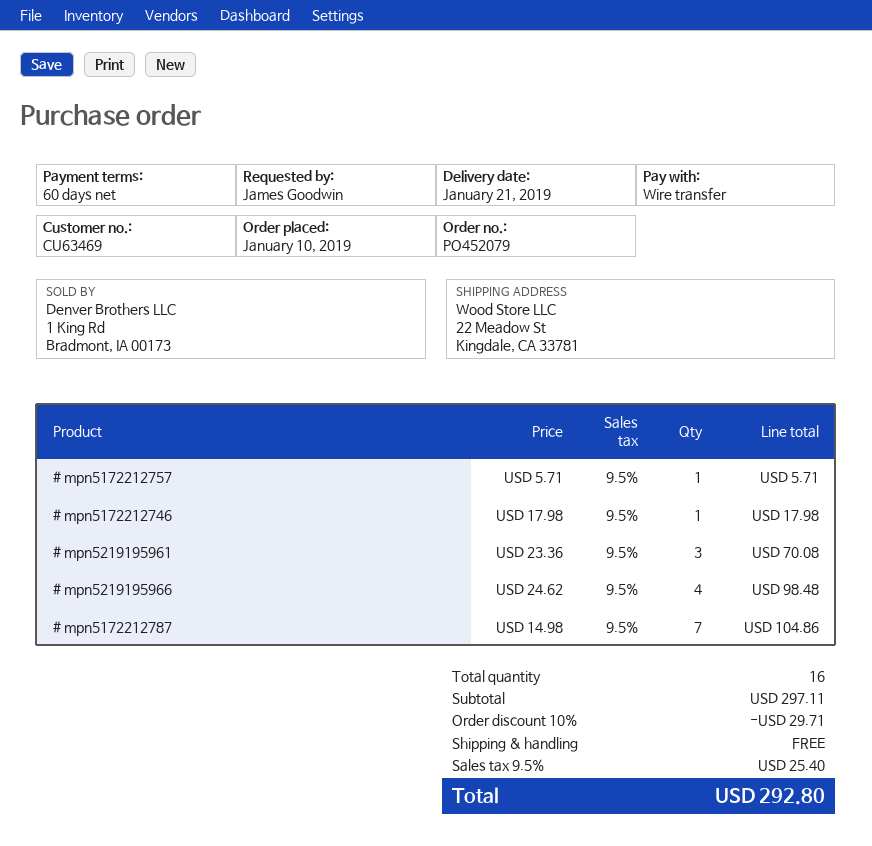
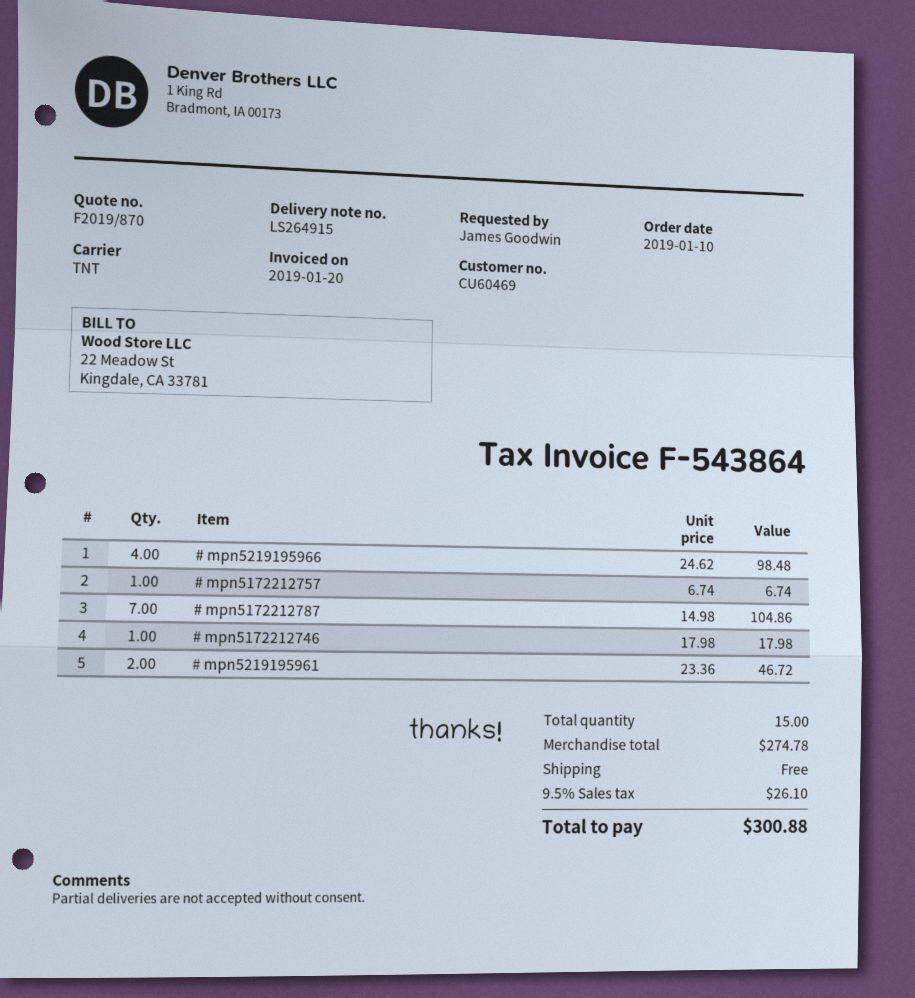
customer number: CU63469 -> CU60469
# mpn5172212757: 1 x 5.71 = 5.71 -> 1 x 6.74 = 6.74
# mpn5219195961: 3 x 23.36 = 70.08 -> 2 x 23.36 = 46.72
total quantity: 16 -> 15
subtotal: 297.11 -> 274.78
discount: 10% = 29.71 -> none
tax: 9.5% = 25.40 -> 9.5% = 26.10
total: 292.80 -> 300.88

